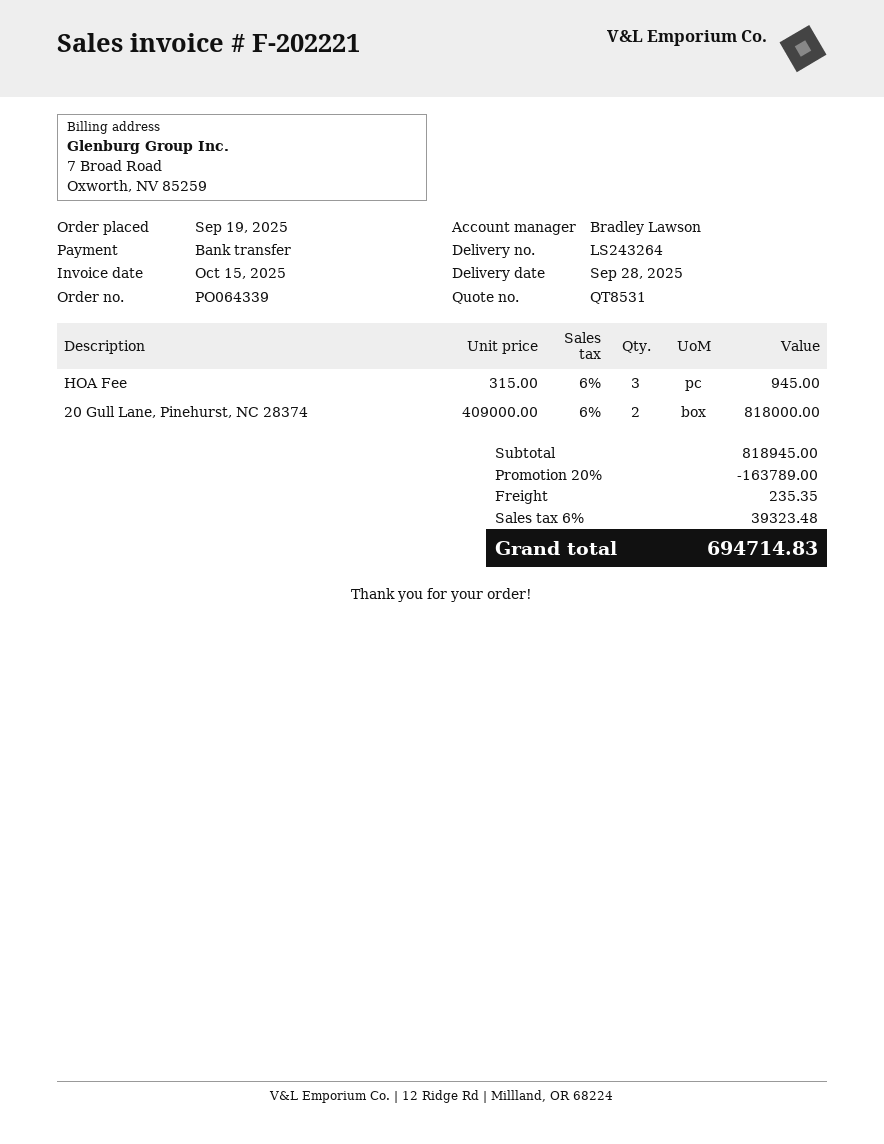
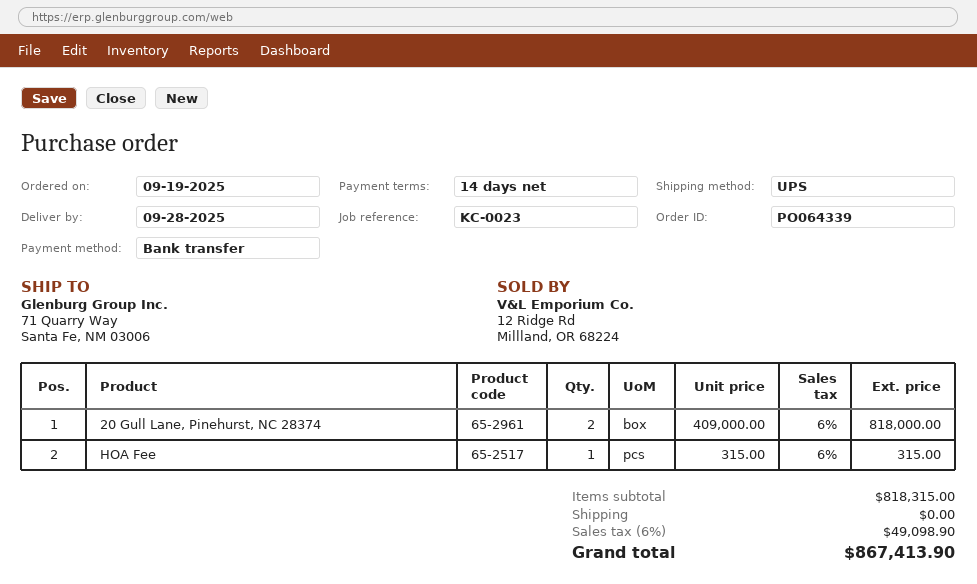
HOA Fee: 3 x 315.00 = 945.00 -> 1 x 315.00 = 315.00
subtotal: 818945.00 -> 818315.00
discount: 20% = 163789.00 -> none
shipping: 235.35 -> 0.00
tax: 6% = 39323.48 -> 6% = 49098.90
total: 694714.83 -> 867413.90

